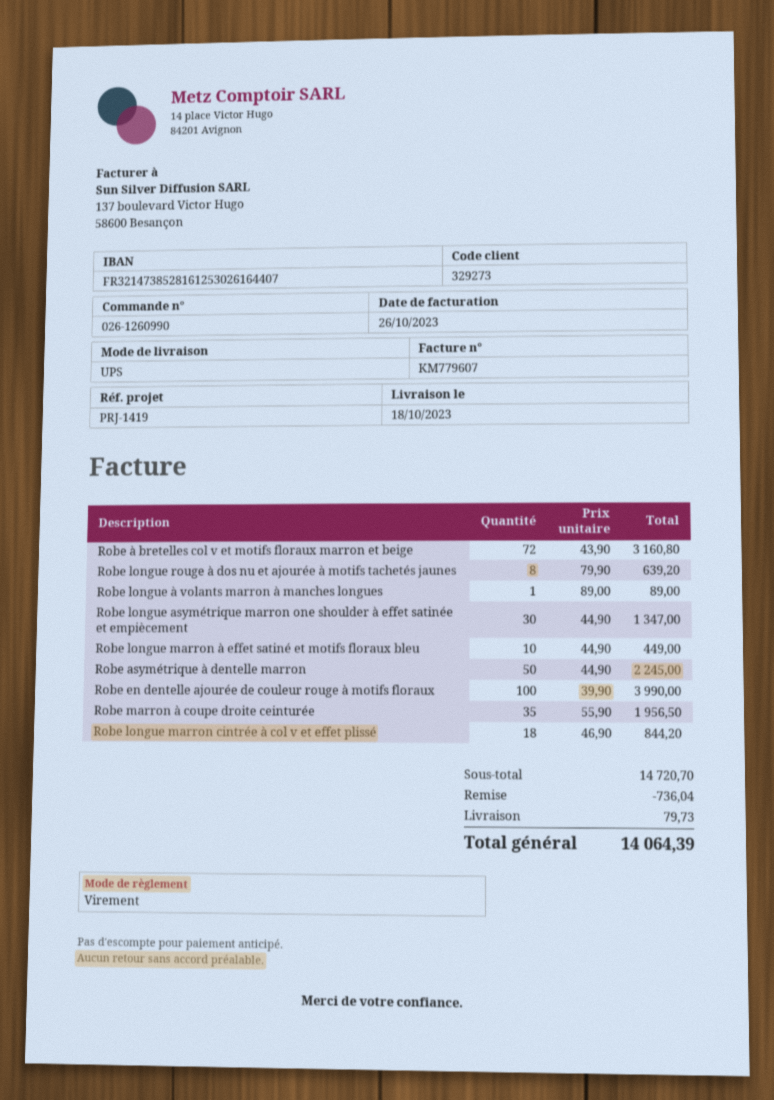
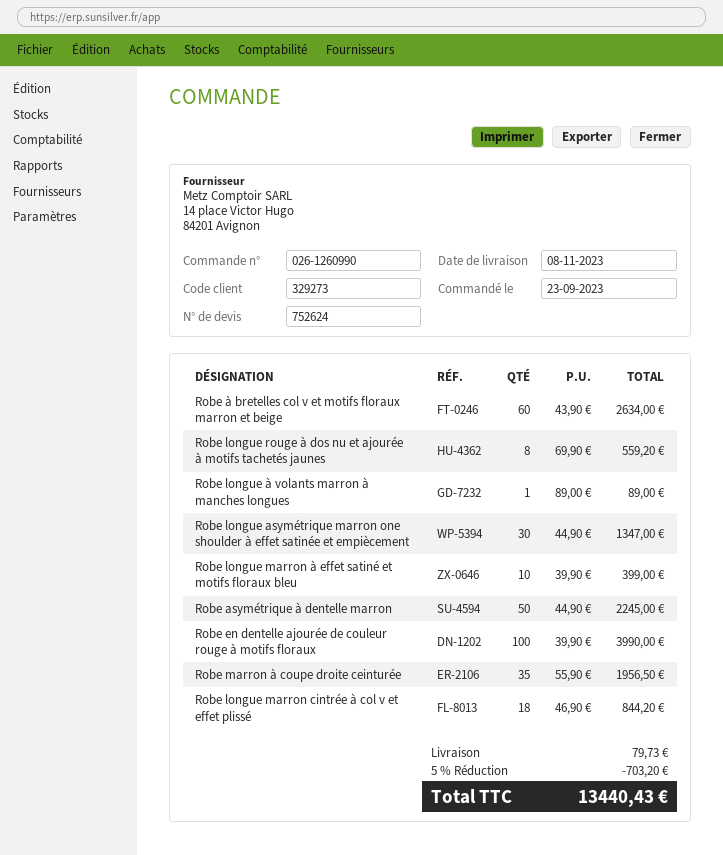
delivery date: 2023-10-18 -> 2023-11-08
Robe à bretelles col v et motifs floraux marron et beige: 72 x 43.90 = 3160.80 -> 60 x 43.90 = 2634.00
Robe longue rouge à dos nu et ajourée à motifs tachetés jaunes: 8 x 79.90 = 639.20 -> 8 x 69.90 = 559.20
Robe longue marron à effet satiné et motifs floraux bleu: 10 x 44.90 = 449.00 -> 10 x 39.90 = 399.00
discount: 736.04 -> 703.20
total: 14064.39 -> 13440.43

